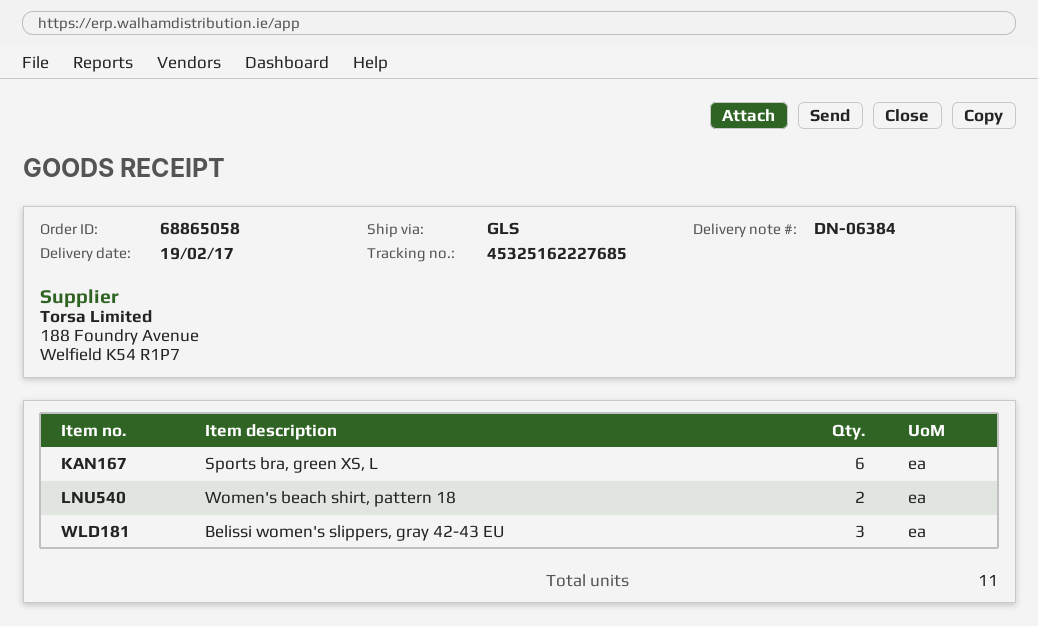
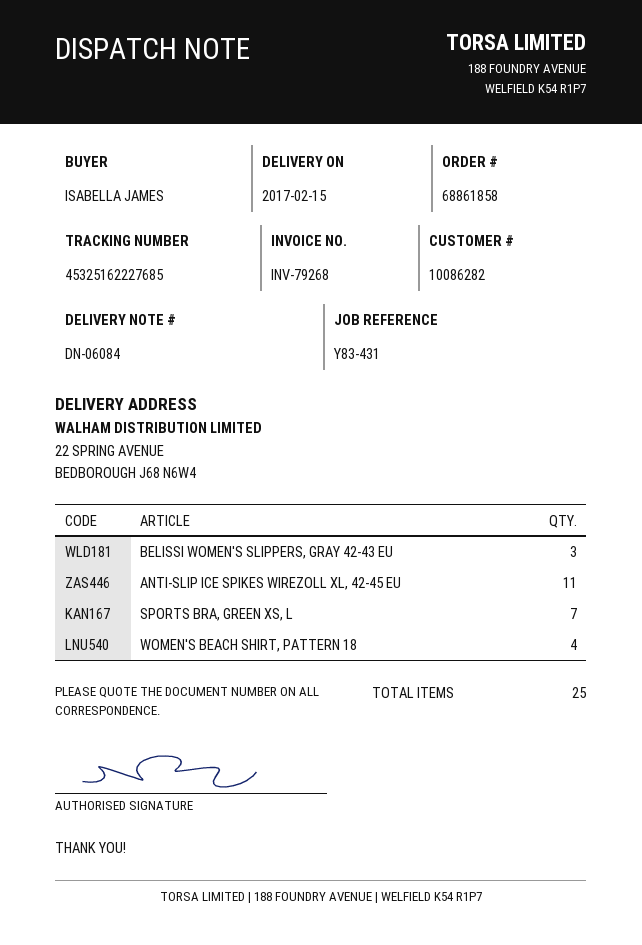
order number: 68865058 -> 68861858
delivery note number: DN-06384 -> DN-06084
delivery date: 2017-02-19 -> 2017-02-15
Sports bra, green XS, L: 6 -> 7
Women's beach shirt, pattern 18: 2 -> 4
ANTI-SLIP ICE SPIKES WIREZOLL XL, 42-45 EU: none -> 11
total quantity: 11 -> 25

